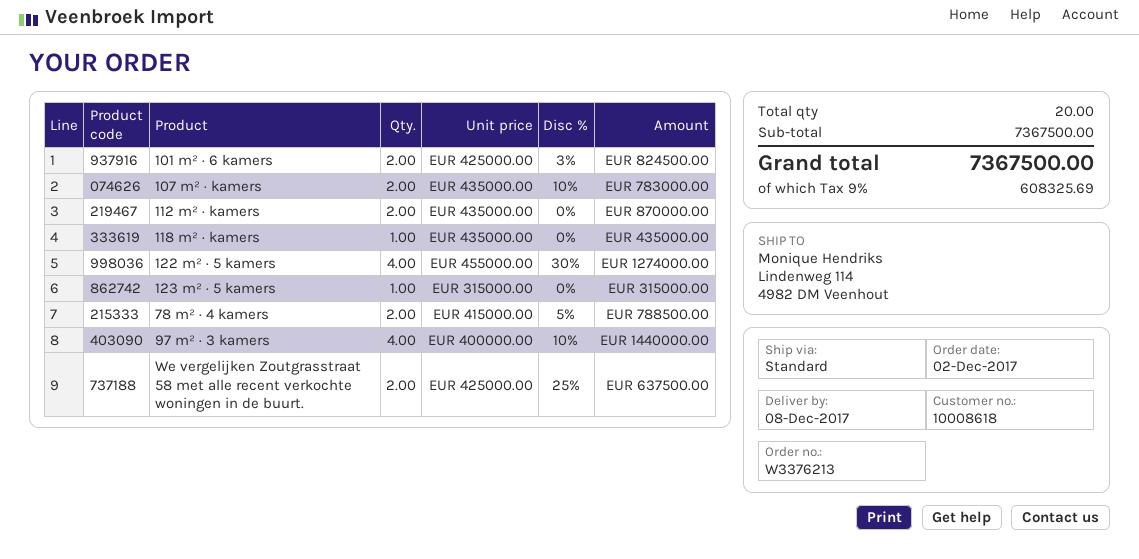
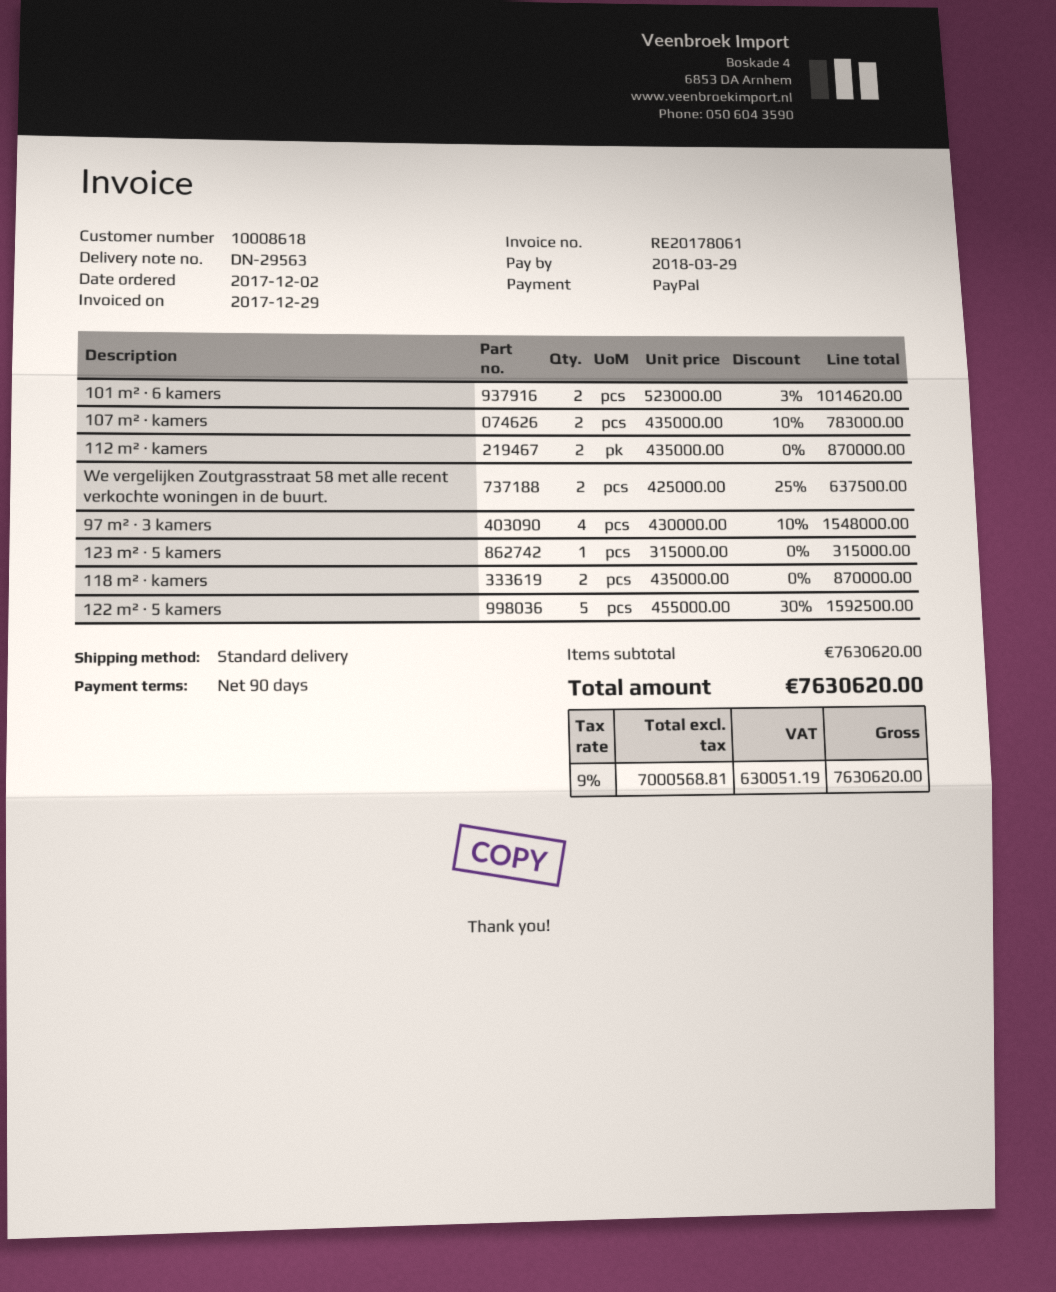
101 m² · 6 kamers: 2 x 425000.00 - 3% = 824500.00 -> 2 x 523000.00 - 3% = 1014620.00
118 m² · kamers: 1 x 435000.00 = 435000.00 -> 2 x 435000.00 = 870000.00
122 m² · 5 kamers: 4 x 455000.00 - 30% = 1274000.00 -> 5 x 455000.00 - 30% = 1592500.00
78 m² · 4 kamers: 2 x 415000.00 - 5% = 788500.00 -> none
97 m² · 3 kamers: 4 x 400000.00 - 10% = 1440000.00 -> 4 x 430000.00 - 10% = 1548000.00
subtotal: 7367500.00 -> 7630620.00
tax: 9% = 608325.69 -> 9% = 630051.19
total: 7367500.00 -> 7630620.00

